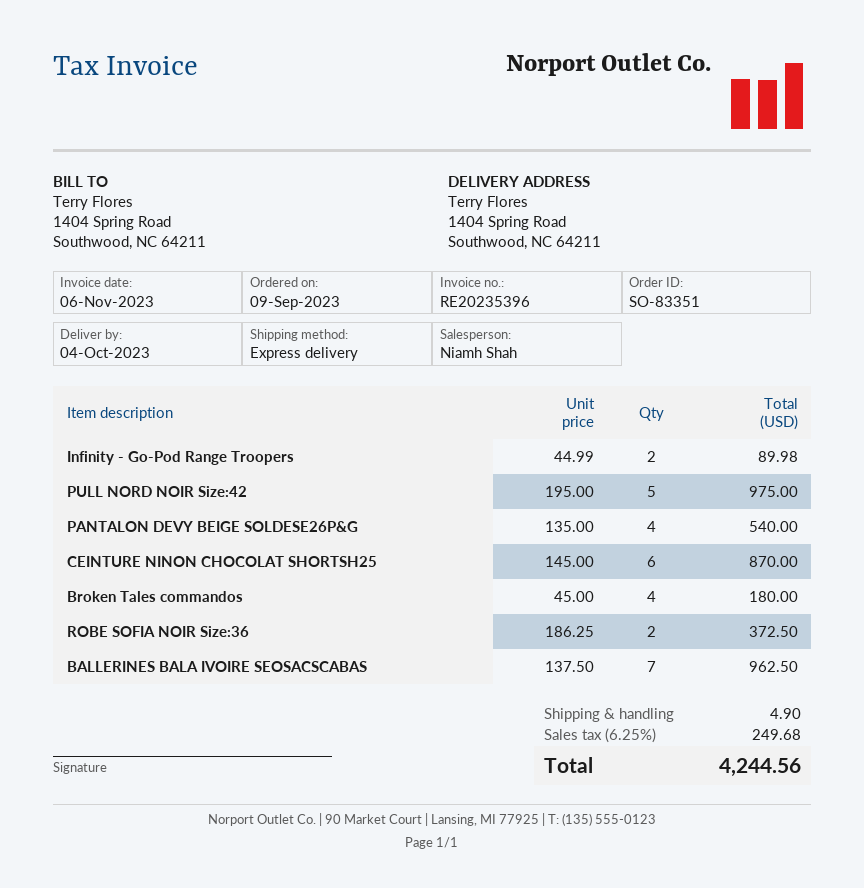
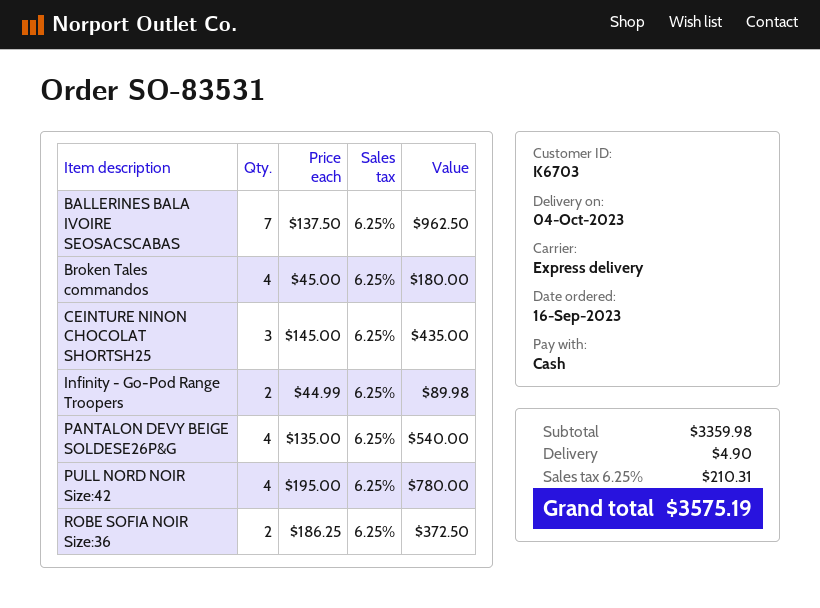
order number: SO-83351 -> SO-83531
order date: 2023-09-09 -> 2023-09-16
PULL NORD NOIR Size:42: 5 x 195.00 = 975.00 -> 4 x 195.00 = 780.00
CEINTURE NINON CHOCOLAT SHORTSH25: 6 x 145.00 = 870.00 -> 3 x 145.00 = 435.00
tax: 6.25% = 249.68 -> 6.25% = 210.31
total: 4244.56 -> 3575.19

